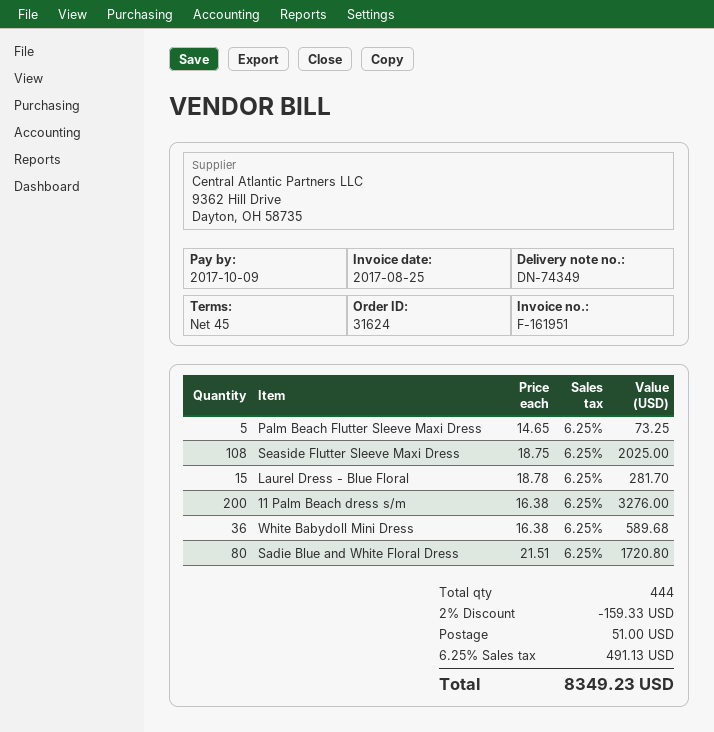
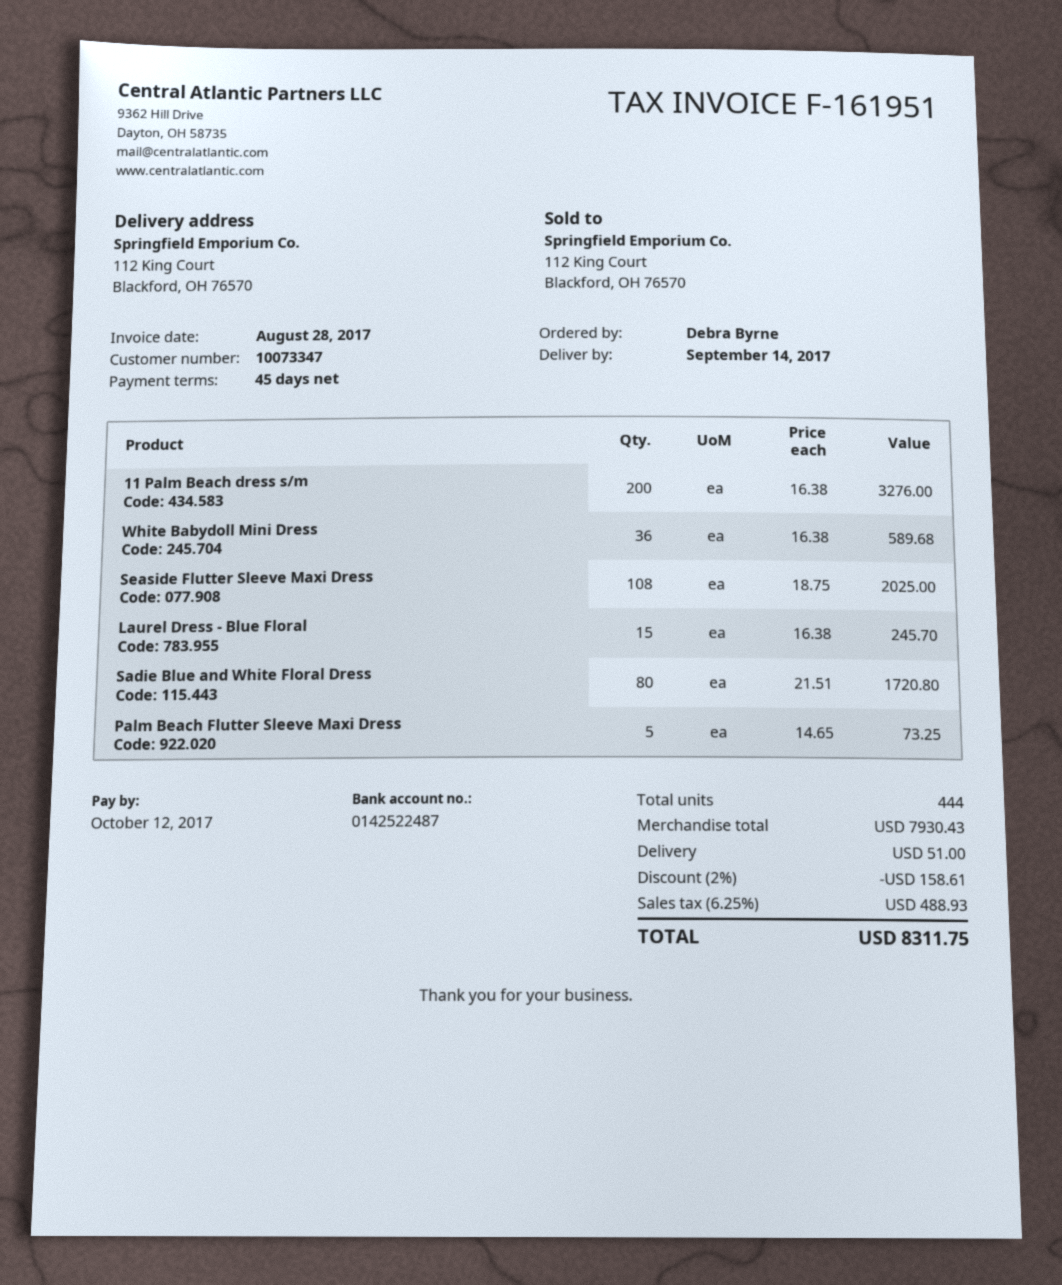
invoice date: 2017-08-25 -> 2017-08-28
due date: 2017-10-09 -> 2017-10-12
Laurel Dress - Blue Floral: 15 x 18.78 = 281.70 -> 15 x 16.38 = 245.70
discount: 2% = 159.33 -> 2% = 158.61
tax: 6.25% = 491.13 -> 6.25% = 488.93
total: 8349.23 -> 8311.75

